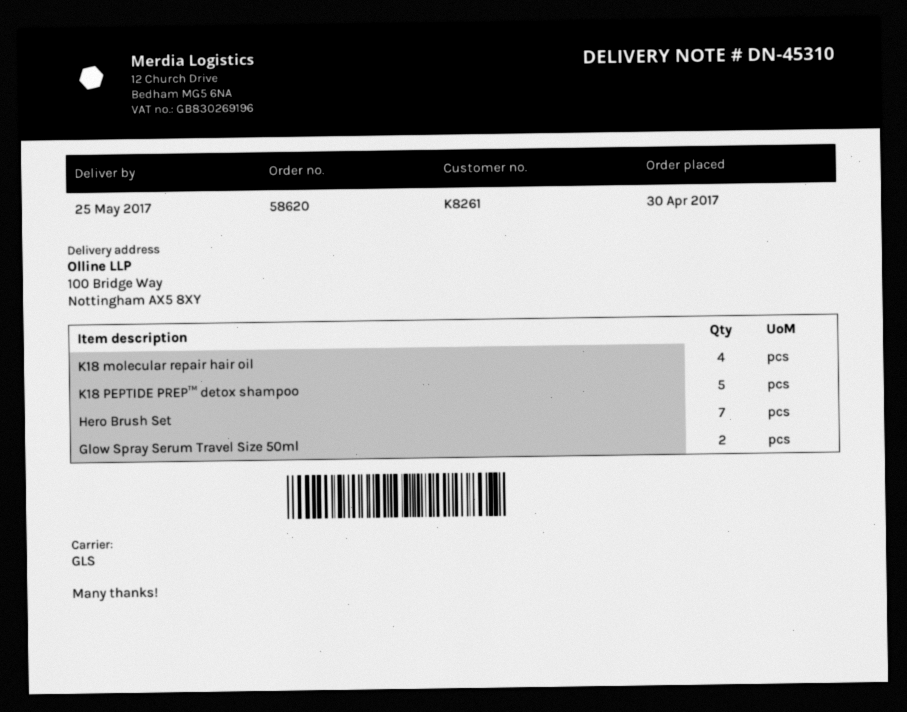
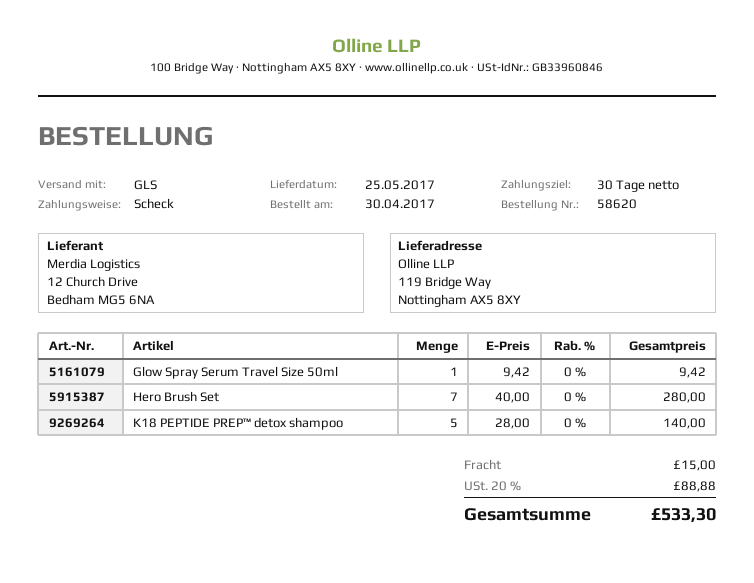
ship to: 100 Bridge Way, Nottingham AX5 8XY -> 119 Bridge Way, Nottingham AX5 8XY
K18 molecular repair hair oil: 4 -> none
Glow Spray Serum Travel Size 50ml: 2 -> 1

